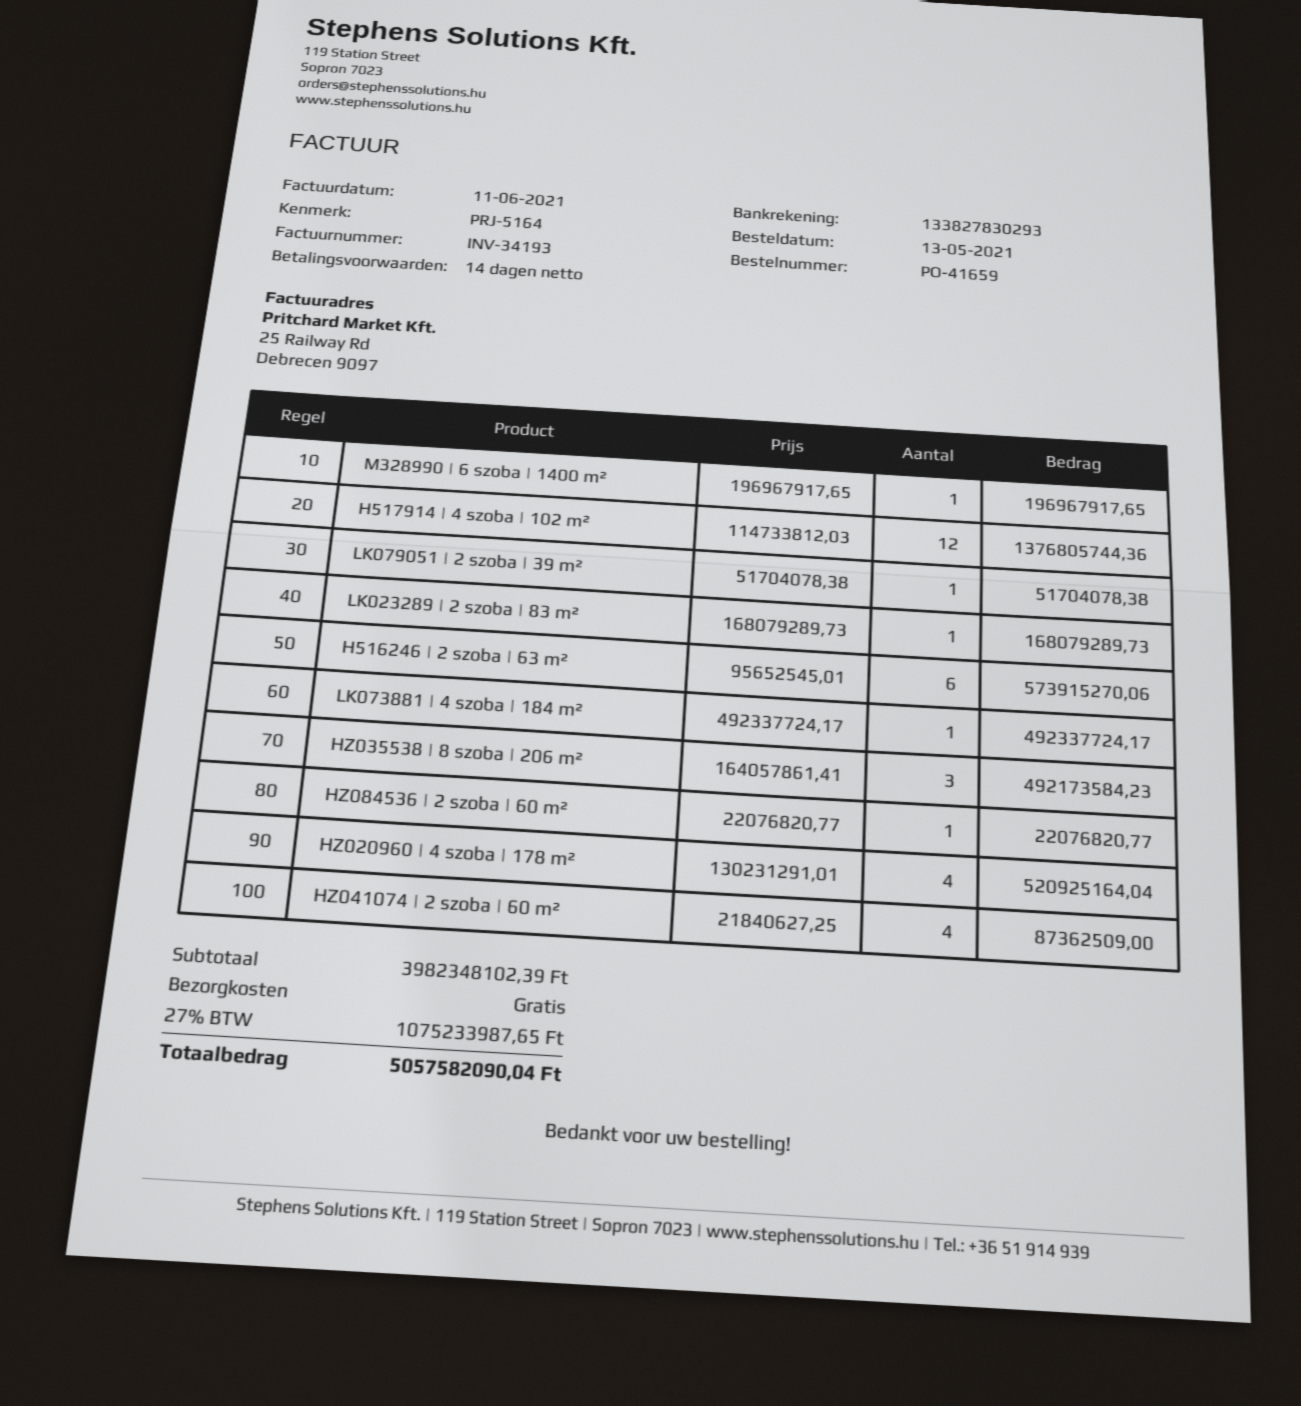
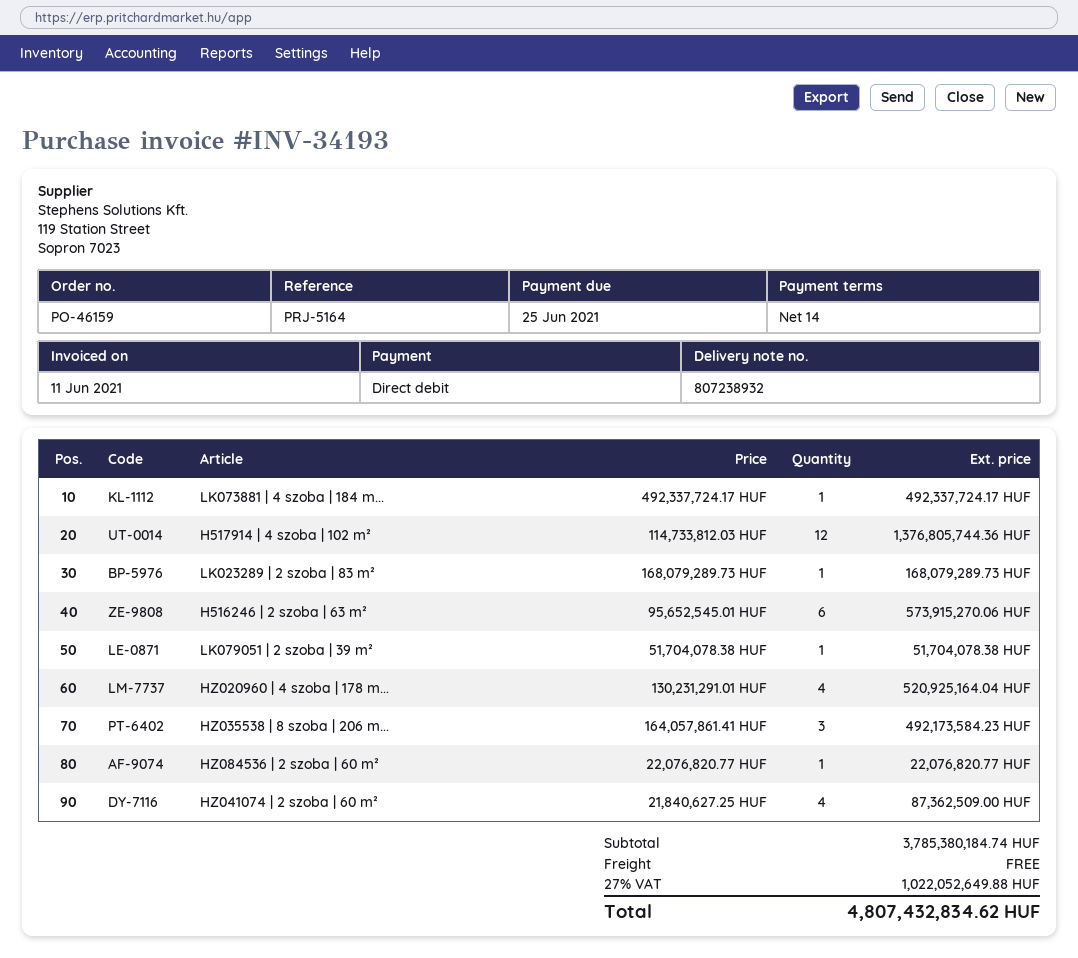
order number: PO-41659 -> PO-46159
M328990 | 6 szoba | 1400 m²: 1 x 196967917.65 = 196967917.65 -> none
subtotal: 3982348102.39 -> 3785380184.74
tax: 27% = 1075233987.65 -> 27% = 1022052649.88
total: 5057582090.04 -> 4807432834.62

